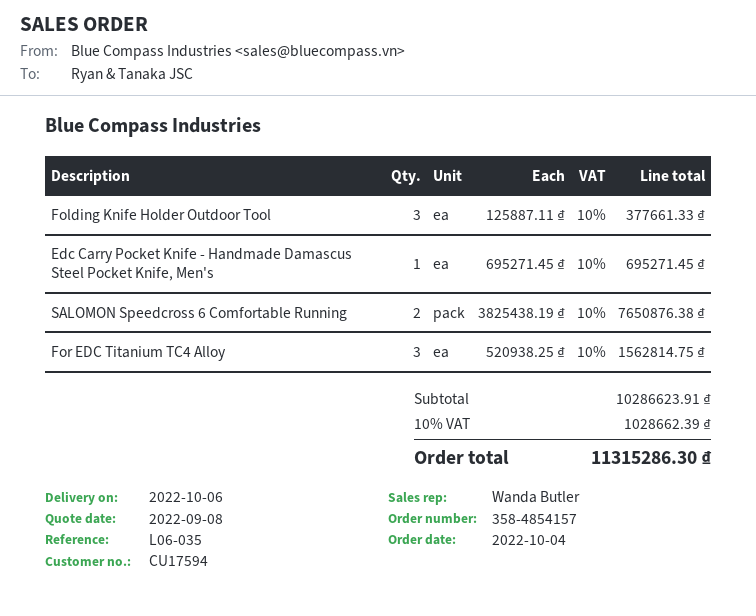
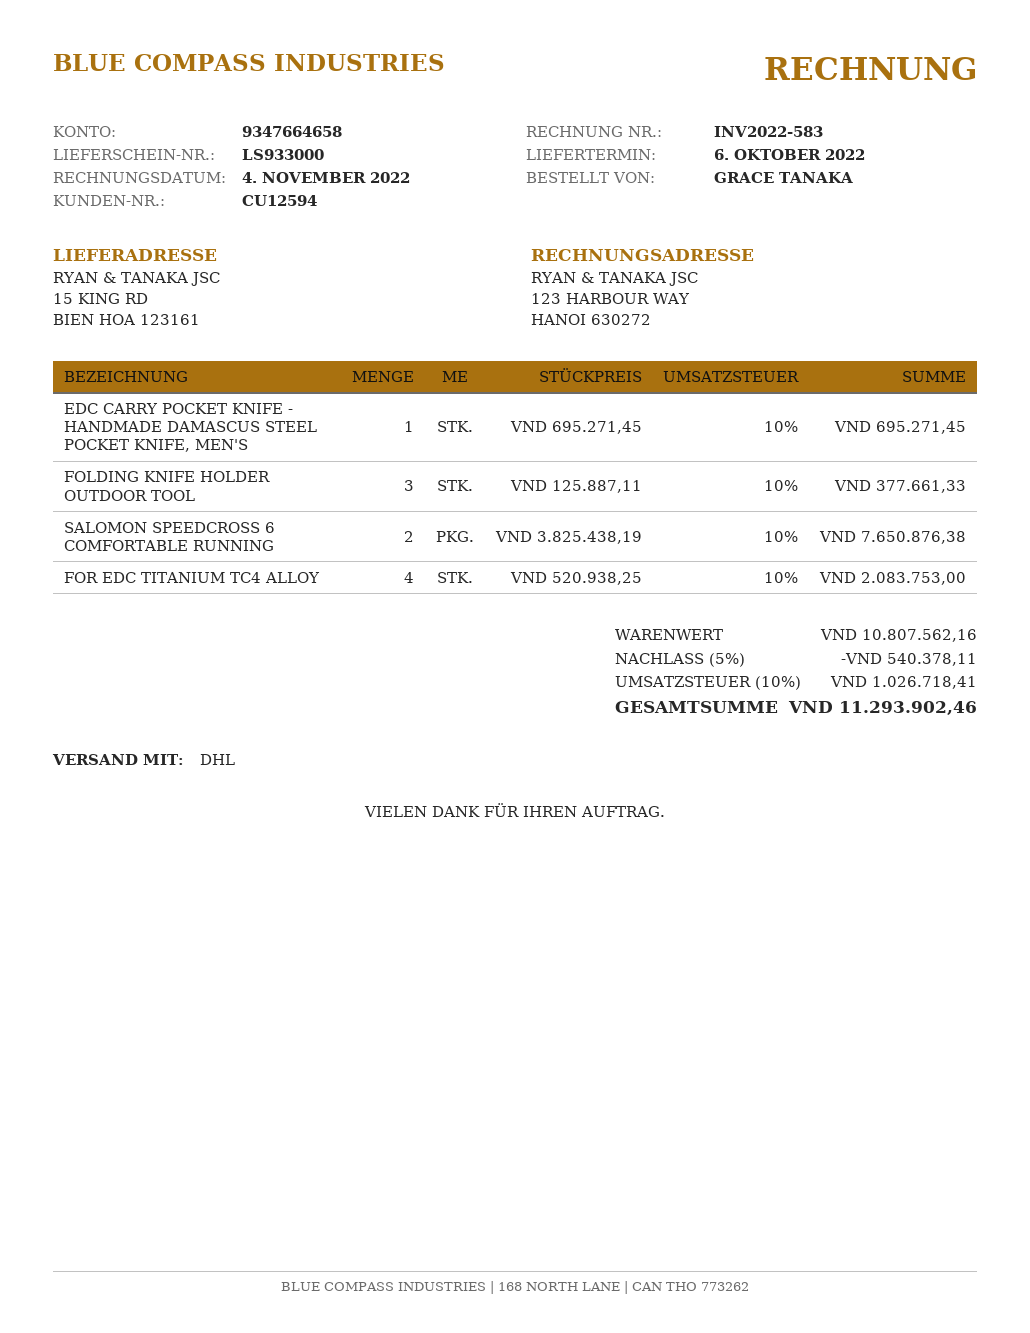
customer number: CU17594 -> CU12594
For EDC Titanium TC4 Alloy: 3 x 520938.25 = 1562814.75 -> 4 x 520938.25 = 2083753.00
subtotal: 10286623.91 -> 10807562.16
discount: none -> 5% = 540378.11
tax: 10% = 1028662.39 -> 10% = 1026718.41
total: 11315286.30 -> 11293902.46

